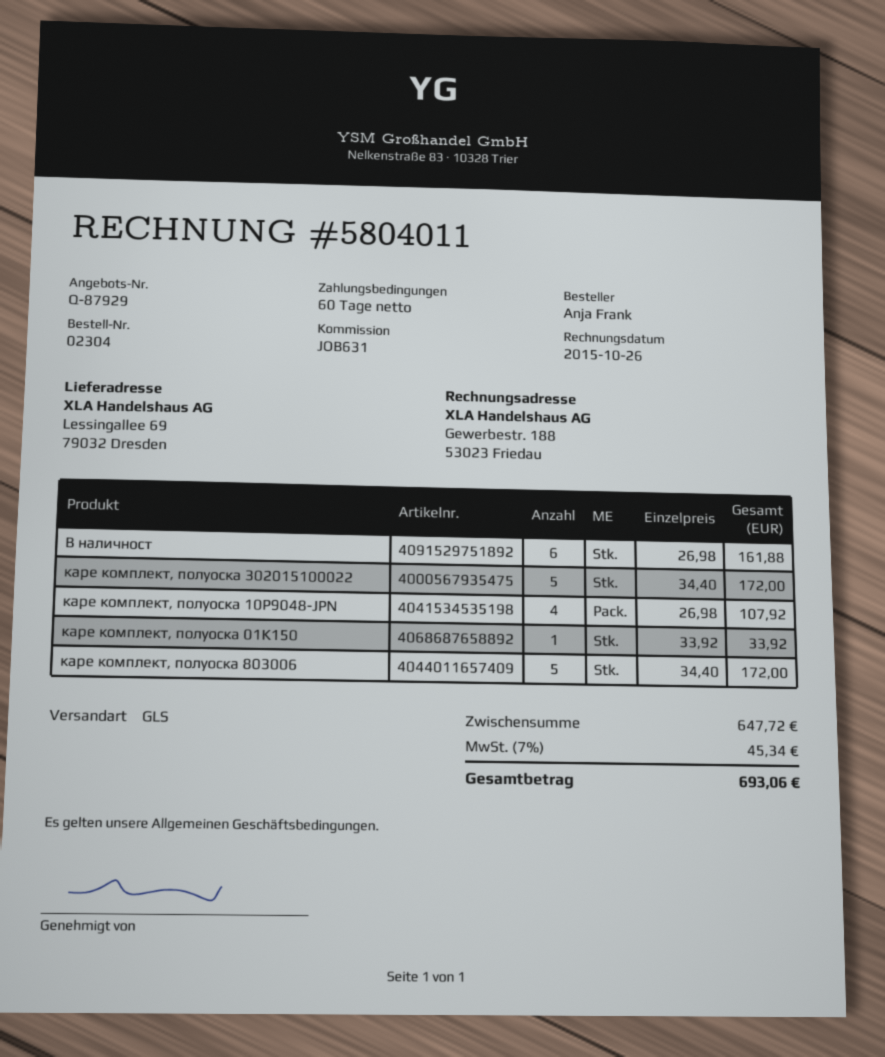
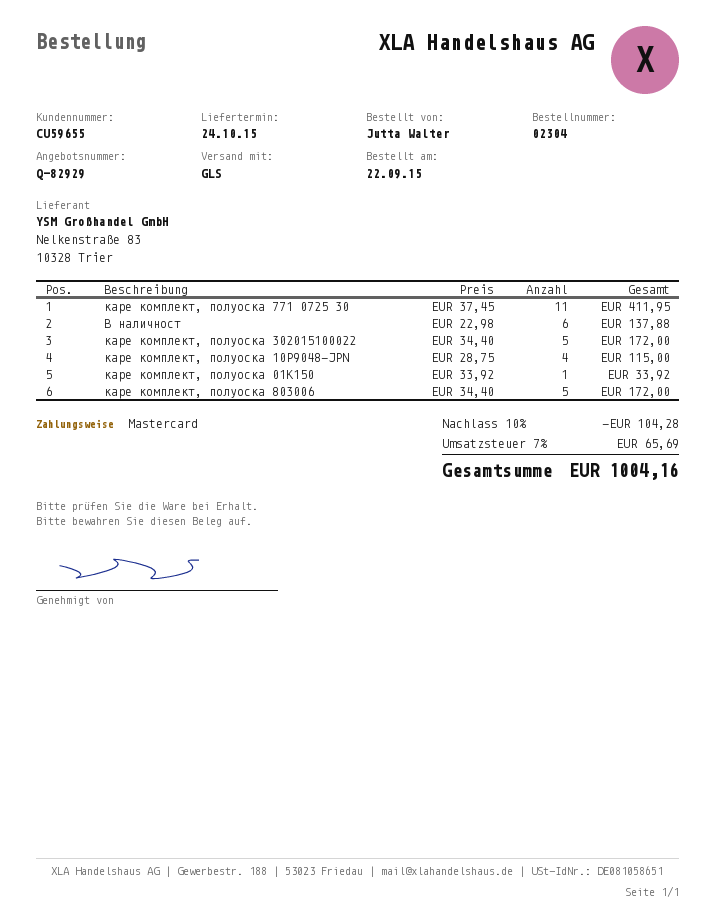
quote number: Q-87929 -> Q-82929
ordered by: Anja Frank -> Jutta Walter
В наличност: 6 x 26.98 = 161.88 -> 6 x 22.98 = 137.88
каре комплект, полуоска 10P9048-JPN: 4 x 26.98 = 107.92 -> 4 x 28.75 = 115.00
каре комплект, полуоска 771 0725 30: none -> 11 x 37.45 = 411.95
discount: none -> 10% = 104.28
tax: 7% = 45.34 -> 7% = 65.69
total: 693.06 -> 1004.16

